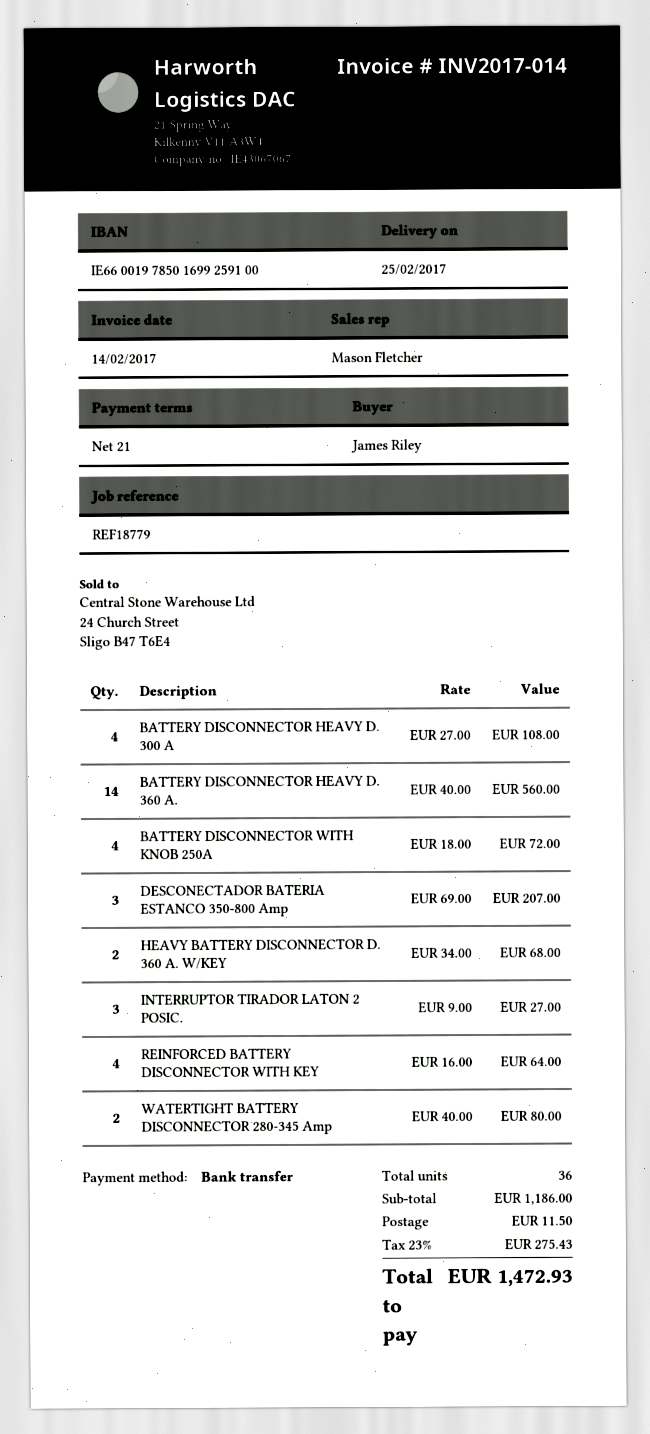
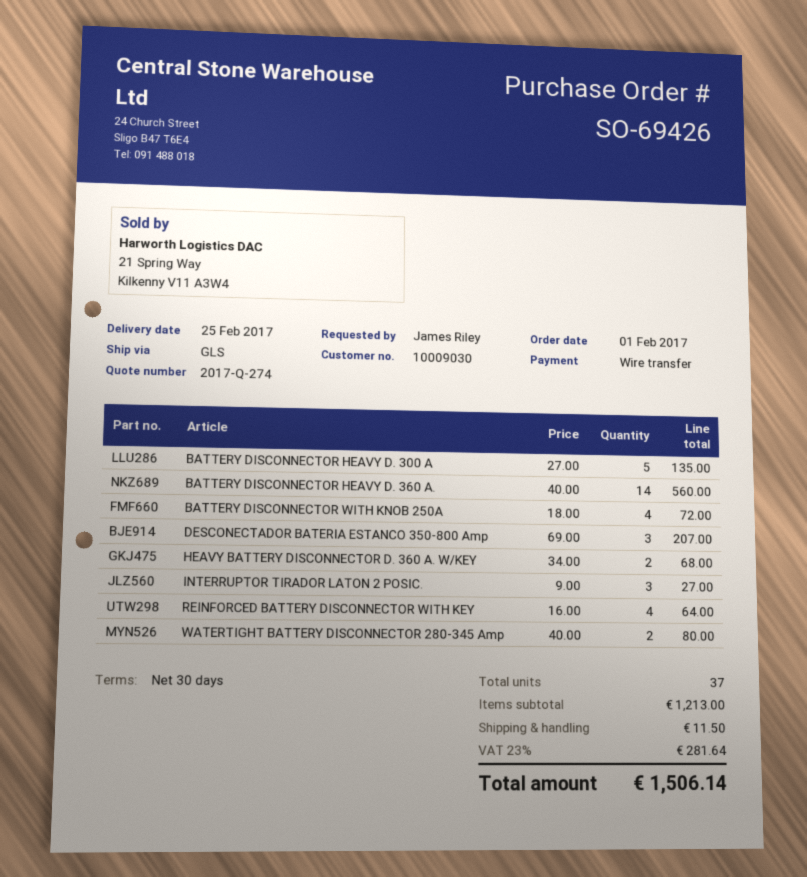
payment terms: 21 days -> 30 days
BATTERY DISCONNECTOR HEAVY D. 300 A: 4 x 27.00 = 108.00 -> 5 x 27.00 = 135.00
total quantity: 36 -> 37
subtotal: 1186.00 -> 1213.00
tax: 23% = 275.43 -> 23% = 281.64
total: 1472.93 -> 1506.14

